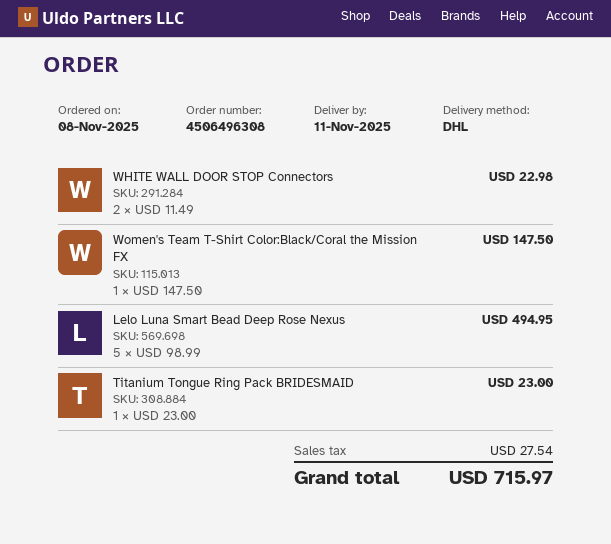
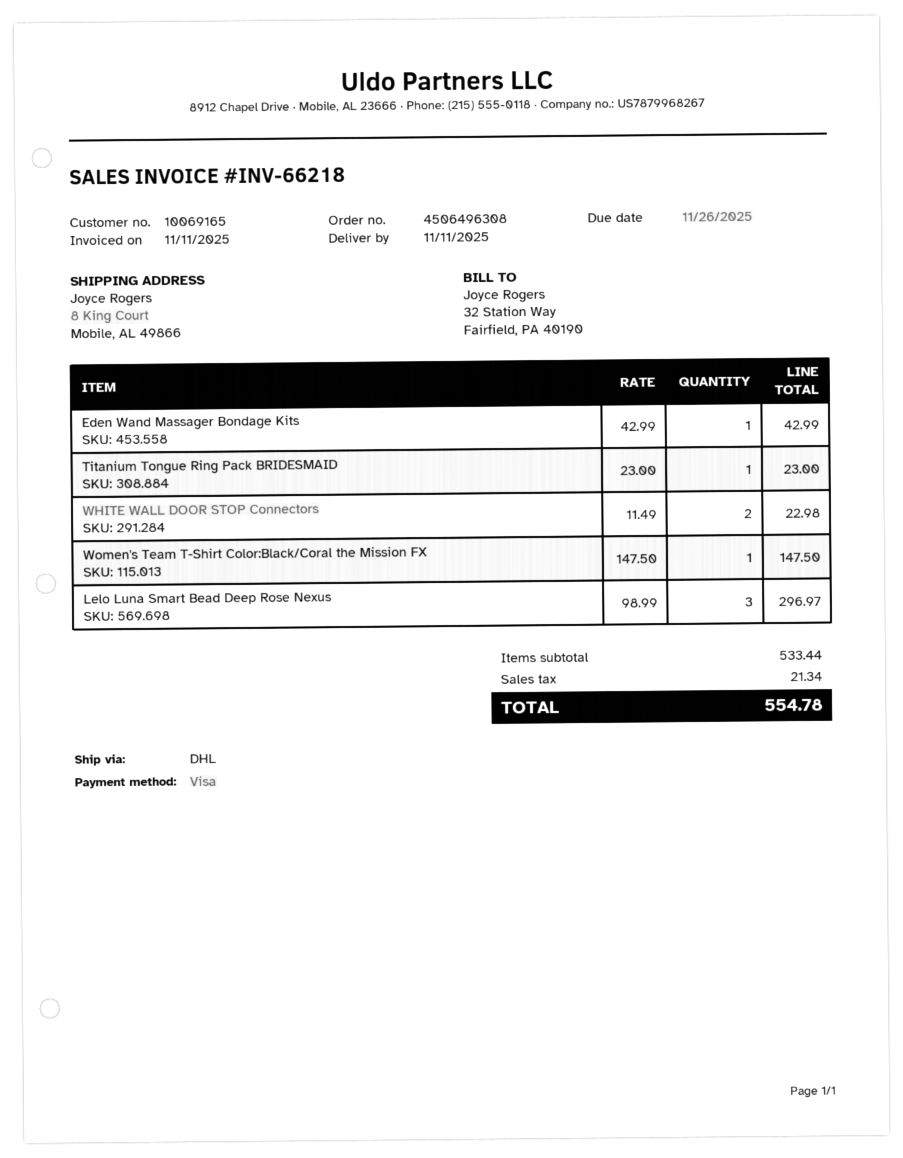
Lelo Luna Smart Bead Deep Rose Nexus: 5 x 98.99 = 494.95 -> 3 x 98.99 = 296.97
Eden Wand Massager Bondage Kits: none -> 1 x 42.99 = 42.99
tax: 27.54 -> 21.34
total: 715.97 -> 554.78

